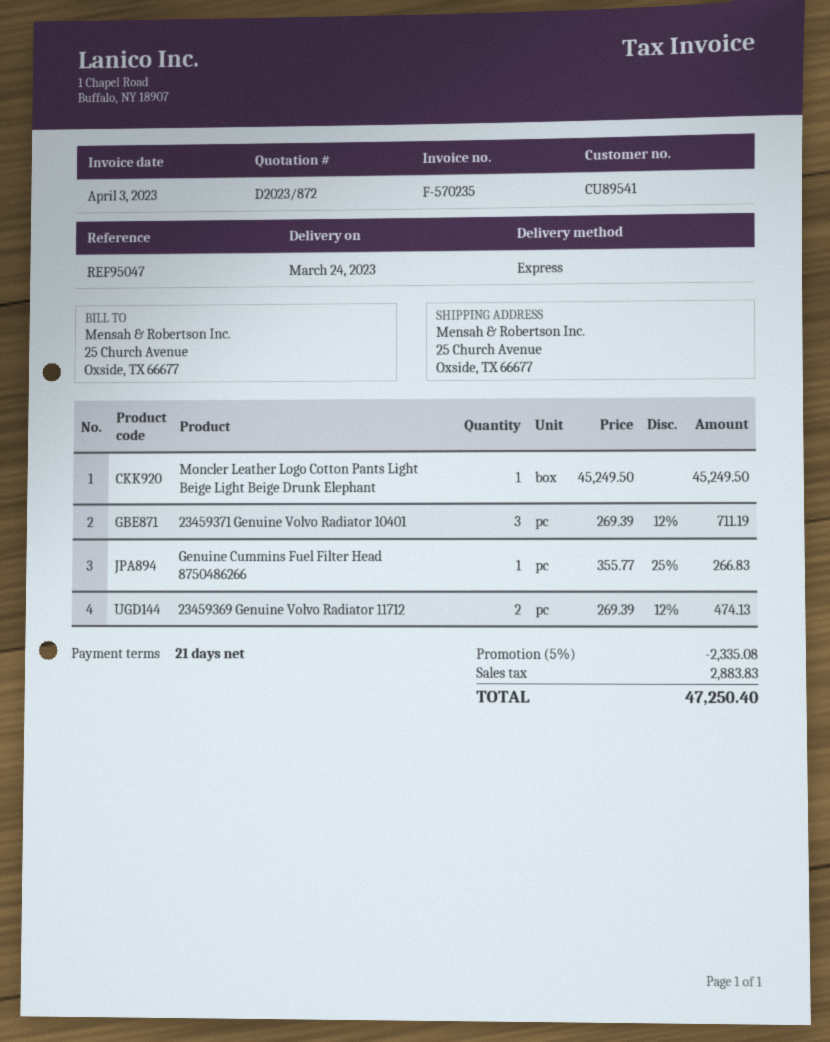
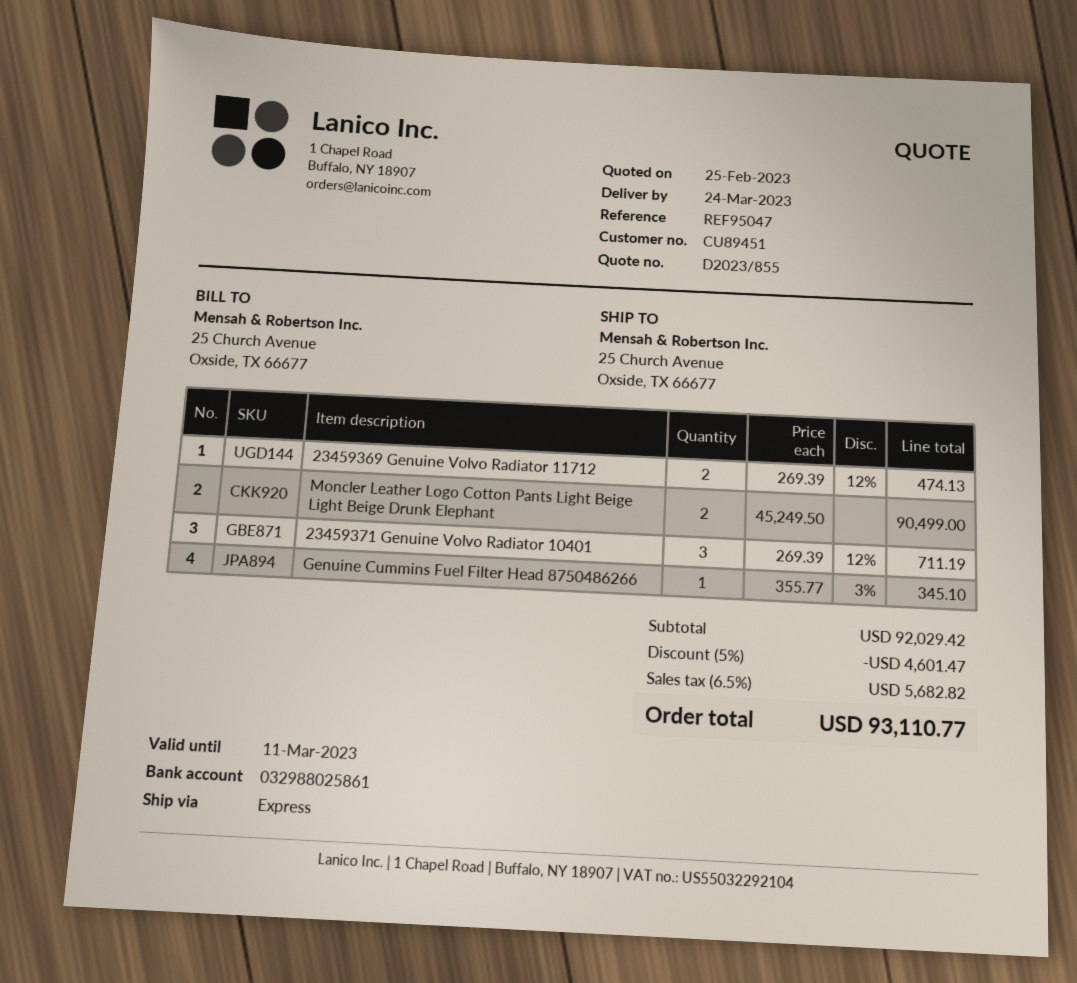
quote number: D2023/872 -> D2023/855
customer number: CU89541 -> CU89451
Moncler Leather Logo Cotton Pants Light Beige Light Beige Drunk Elephant: 1 x 45249.50 = 45249.50 -> 2 x 45249.50 = 90499.00
Genuine Cummins Fuel Filter Head 8750486266: 1 x 355.77 - 25% = 266.83 -> 1 x 355.77 - 3% = 345.10
discount: 5% = 2335.08 -> 5% = 4601.47
tax: 2883.83 -> 5682.82
total: 47250.40 -> 93110.77

